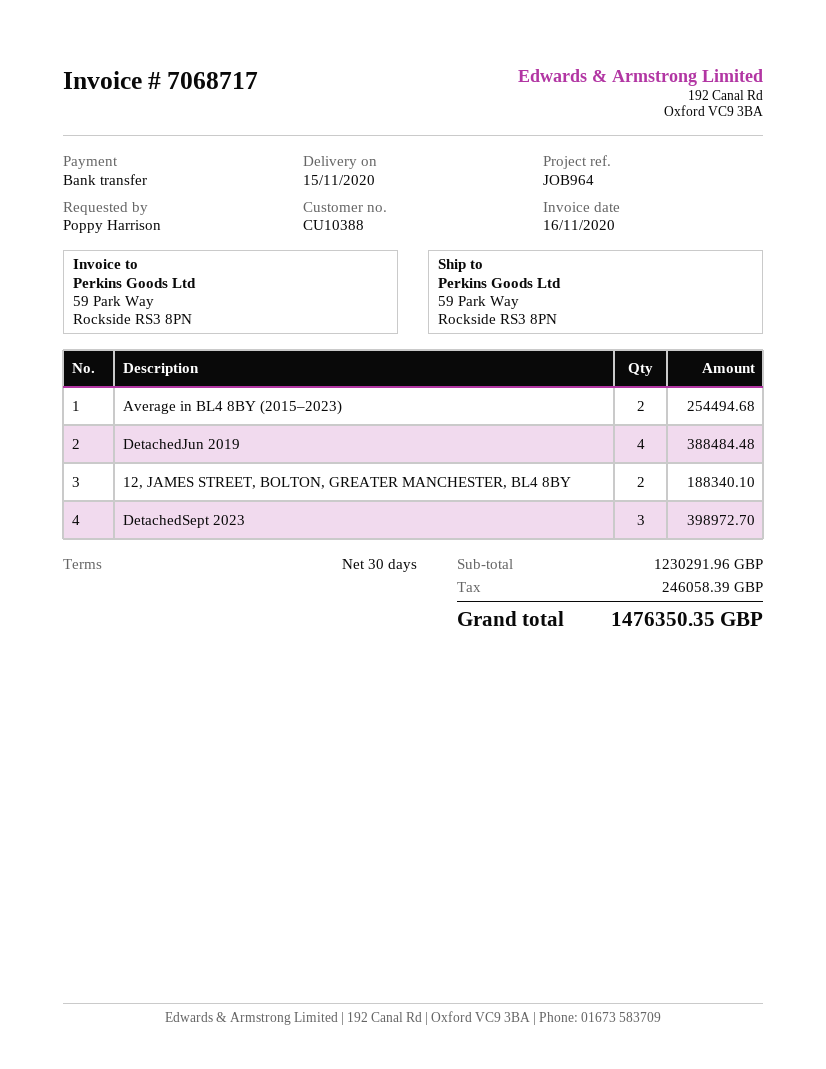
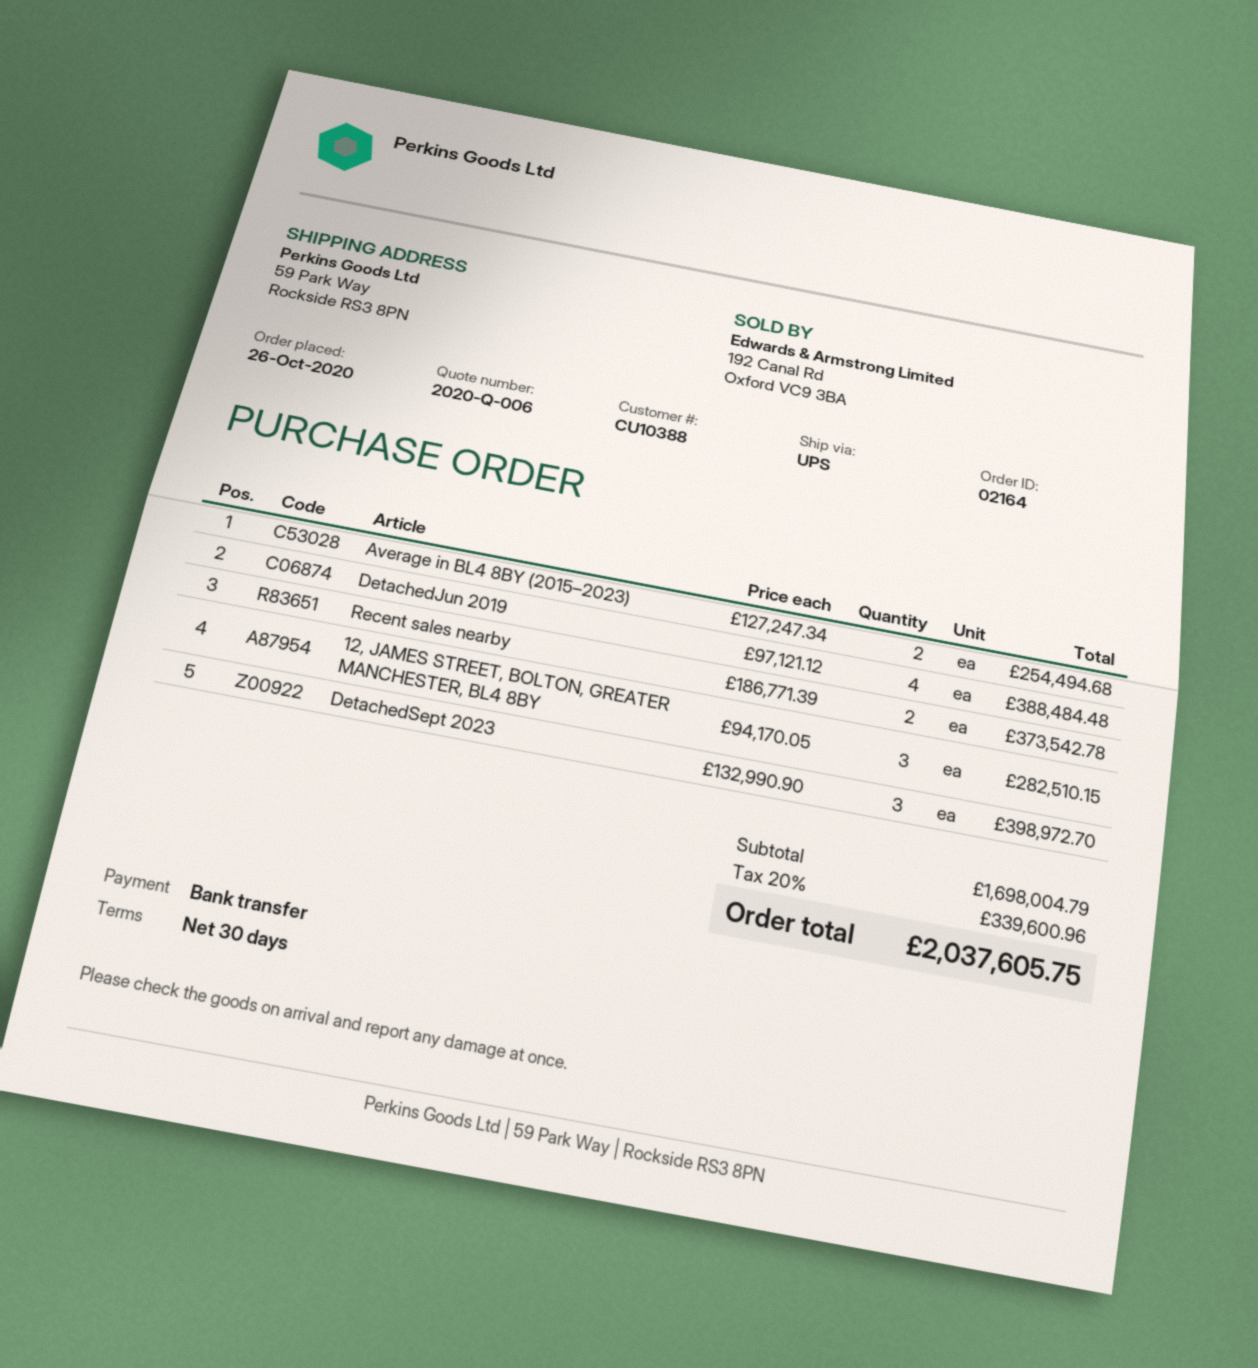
12, JAMES STREET, BOLTON, GREATER MANCHESTER, BL4 8BY: 2 for 188340.10 -> 3 for 282510.15
Recent sales nearby: none -> 2 for 373542.78
subtotal: 1230291.96 -> 1698004.79
tax: 246058.39 -> 339600.96
total: 1476350.35 -> 2037605.75

